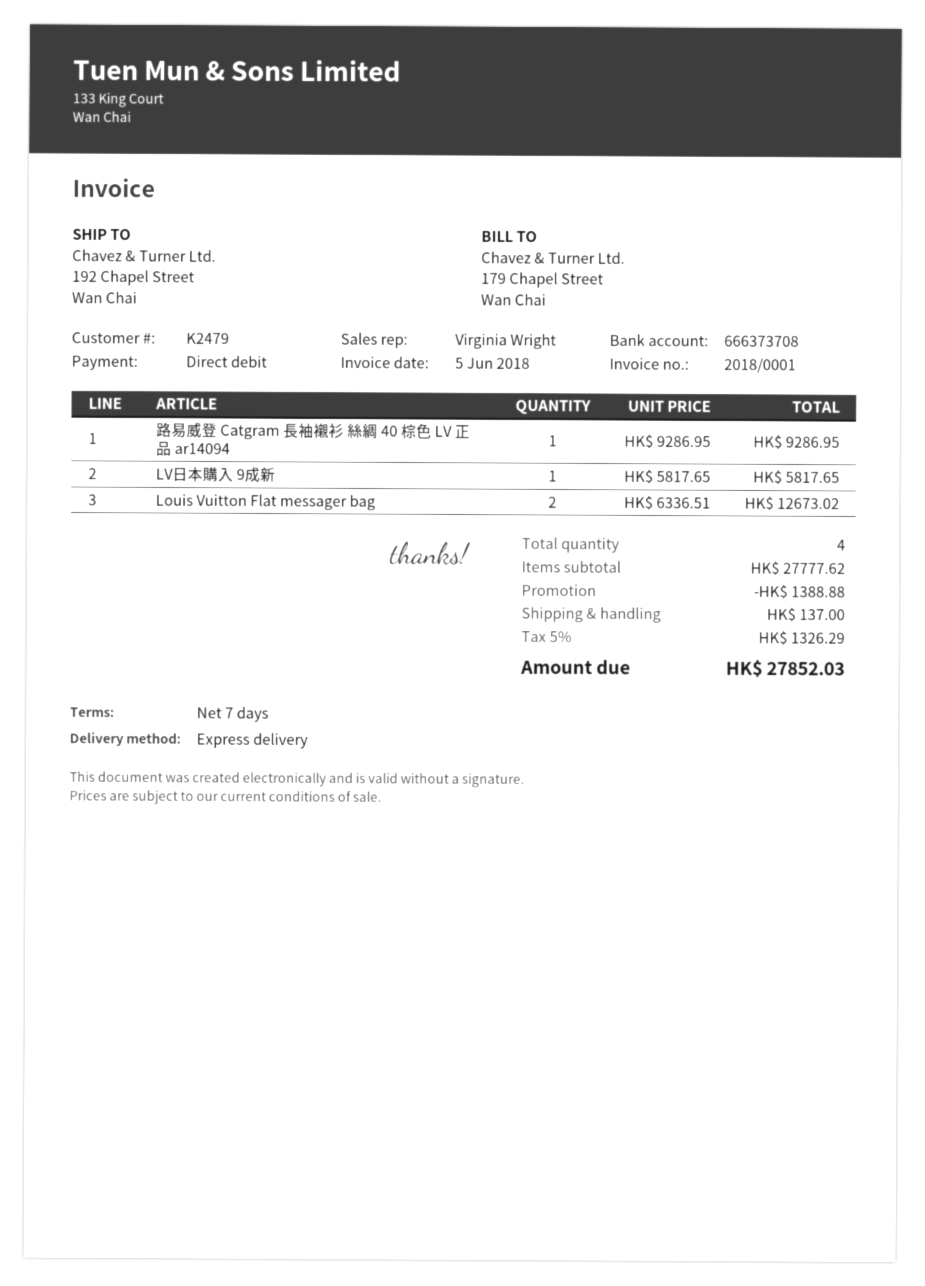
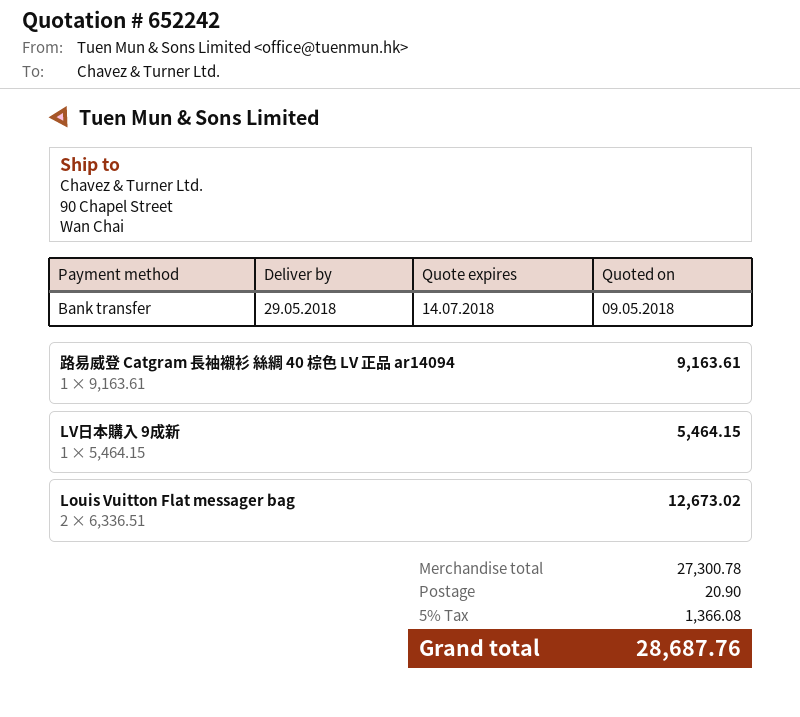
payment method: direct debit -> bank transfer
ship to: 192 Chapel Street, Wan Chai -> 90 Chapel Street, Wan Chai
路易威登 Catgram 長袖襯衫 絲綢 40 棕色 LV 正品 ar14094: 1 x 9286.95 = 9286.95 -> 1 x 9163.61 = 9163.61
LV日本購入 9成新: 1 x 5817.65 = 5817.65 -> 1 x 5464.15 = 5464.15
subtotal: 27777.62 -> 27300.78
discount: 1388.88 -> none
shipping: 137.00 -> 20.90
tax: 5% = 1326.29 -> 5% = 1366.08
total: 27852.03 -> 28687.76

